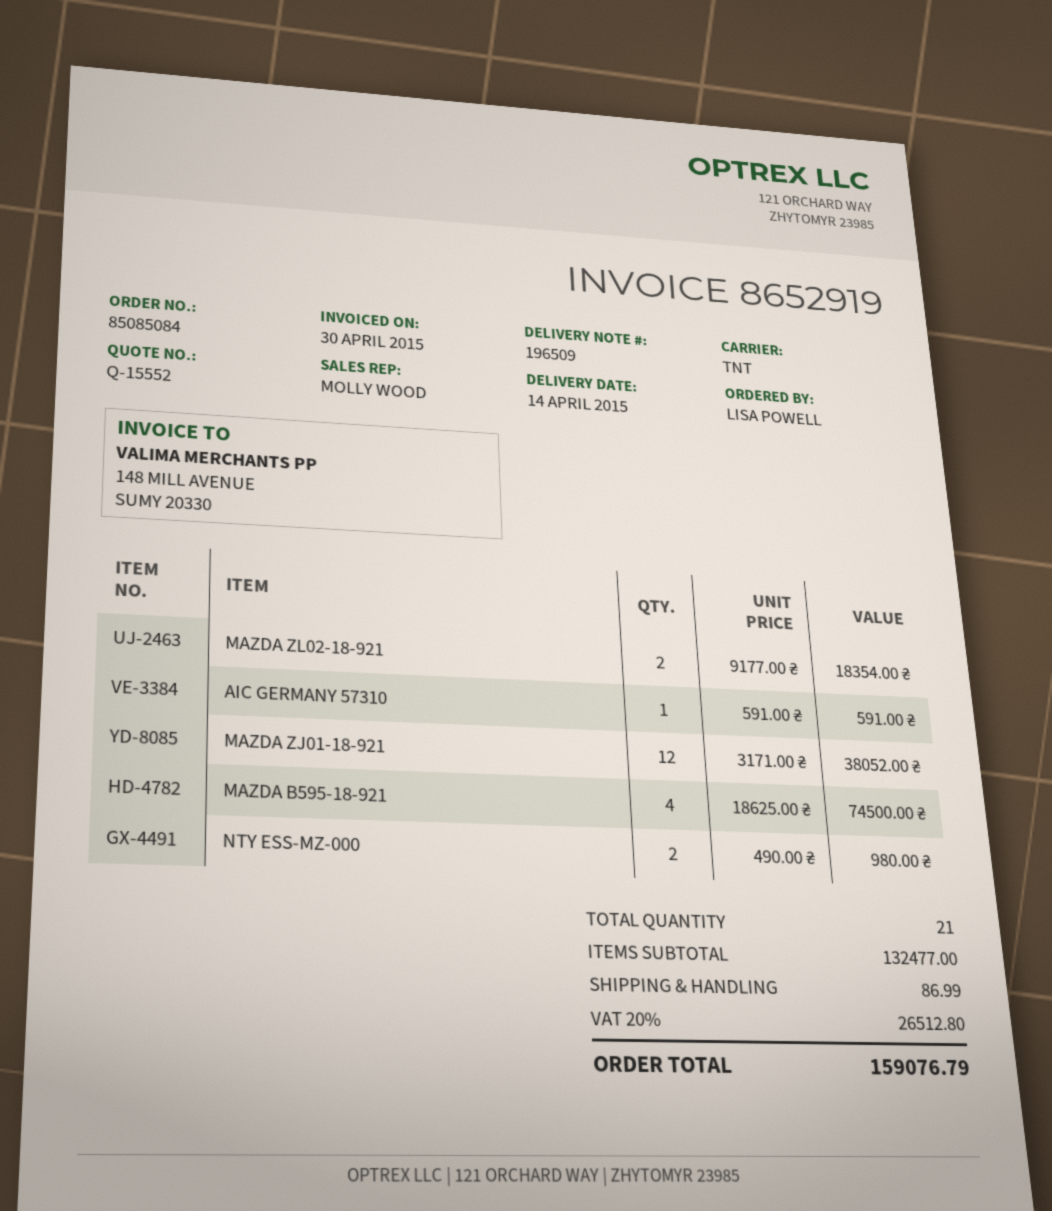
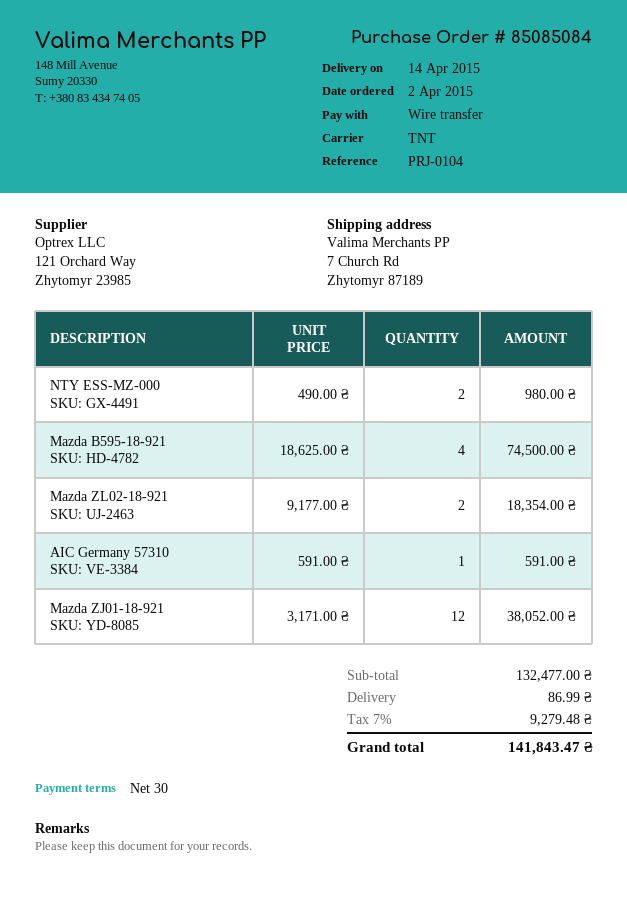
tax: 20% = 26512.80 -> 7% = 9279.48
total: 159076.79 -> 141843.47

